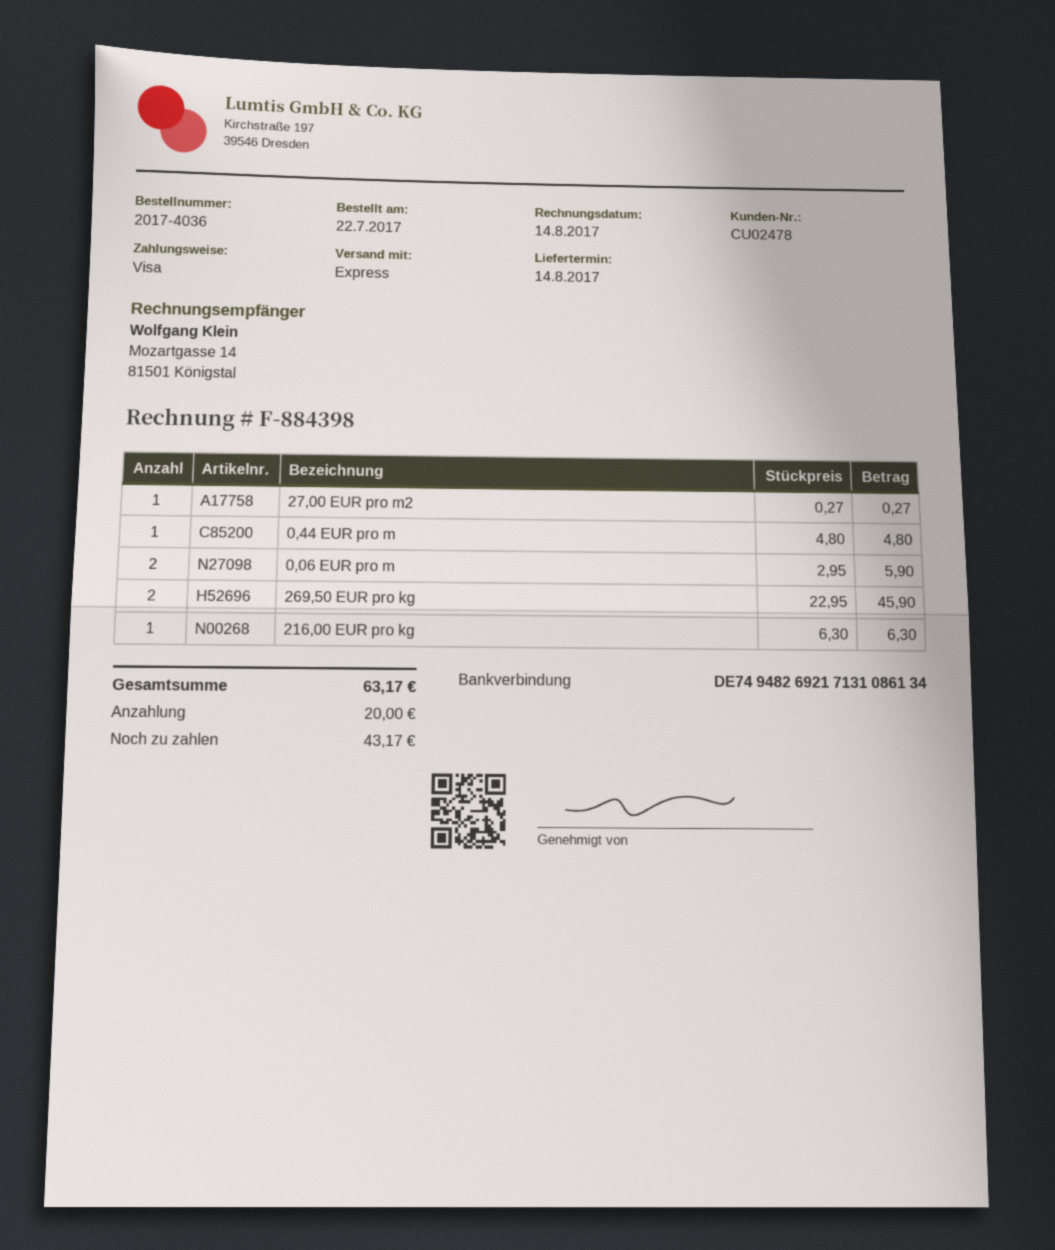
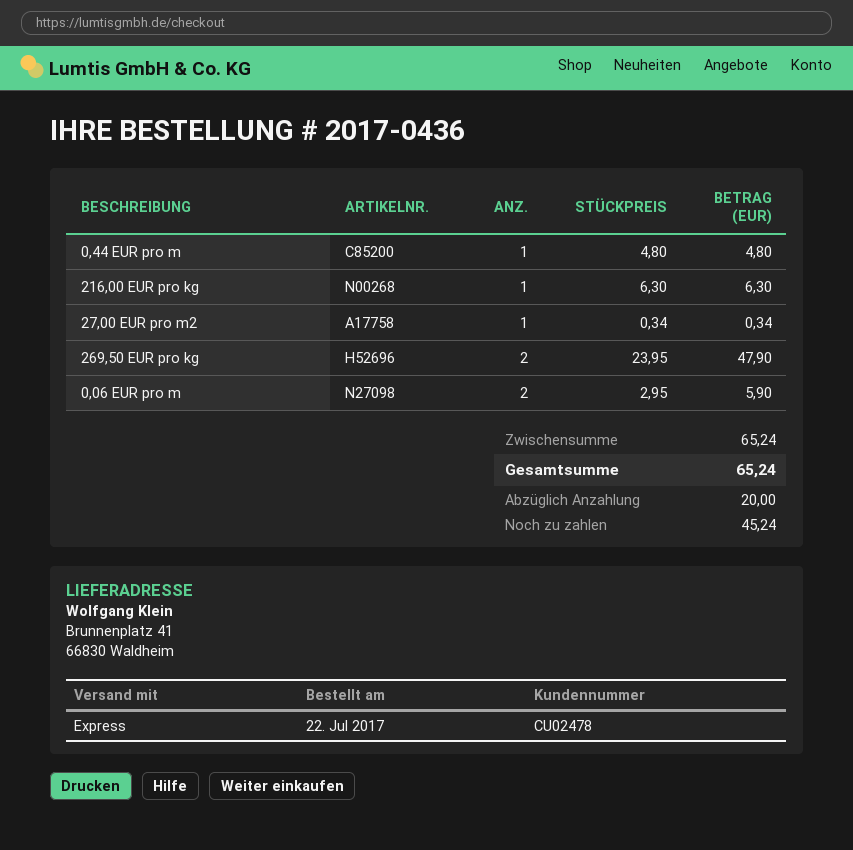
order number: 2017-4036 -> 2017-0436
27,00 EUR pro m2: 1 x 0.27 = 0.27 -> 1 x 0.34 = 0.34
269,50 EUR pro kg: 2 x 22.95 = 45.90 -> 2 x 23.95 = 47.90
total: 63.17 -> 65.24
balance: 43.17 -> 45.24

